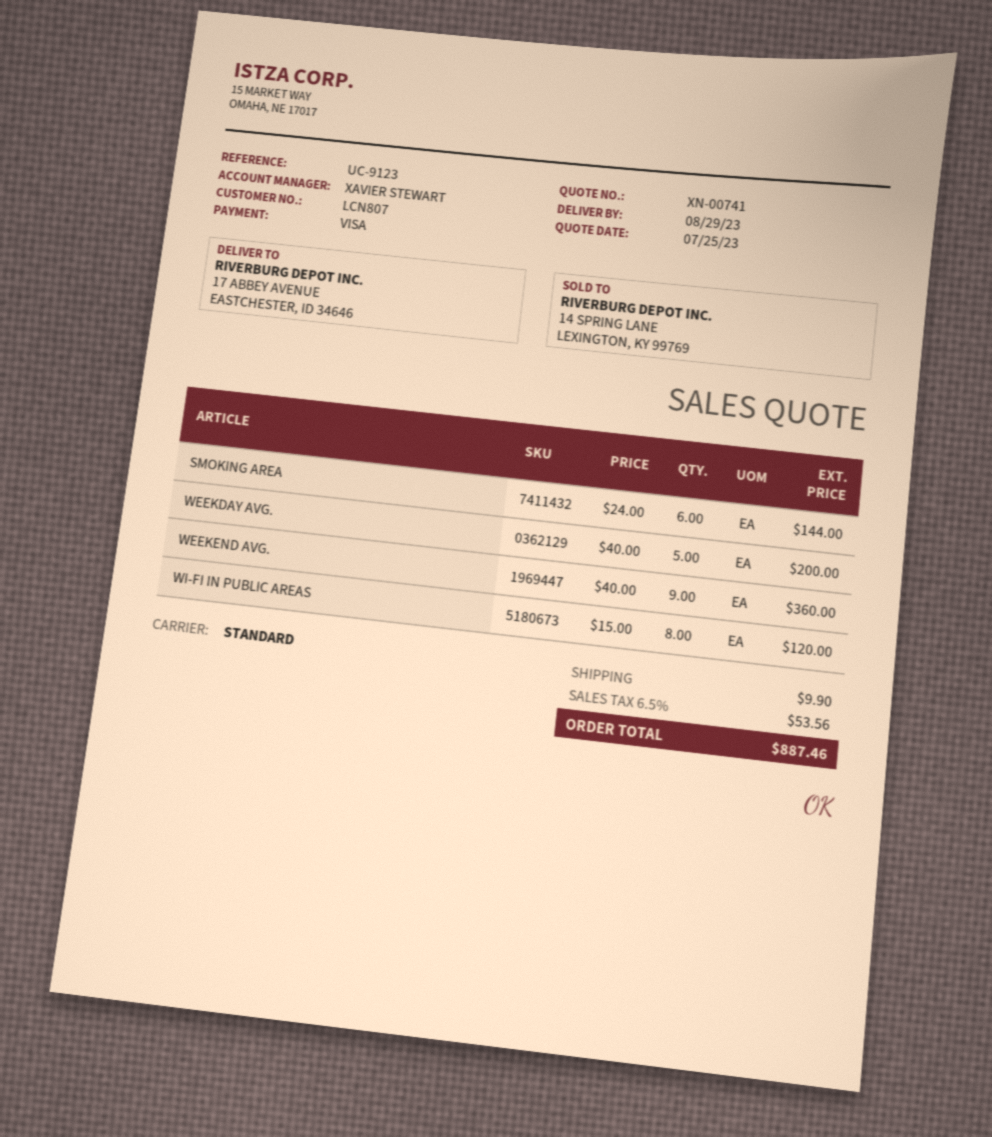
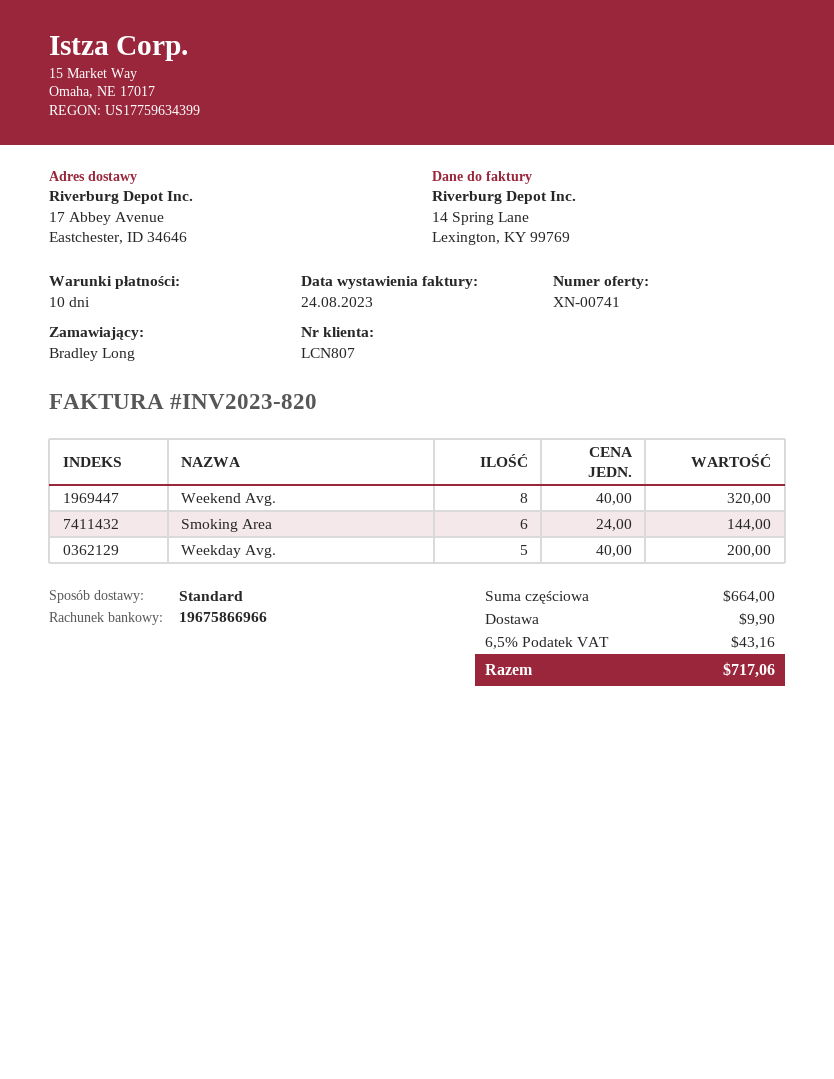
WEEKEND AVG.: 9 x 40.00 = 360.00 -> 8 x 40.00 = 320.00
WI-FI IN PUBLIC AREAS: 8 x 15.00 = 120.00 -> none
tax: 6.5% = 53.56 -> 6.5% = 43.16
total: 887.46 -> 717.06

